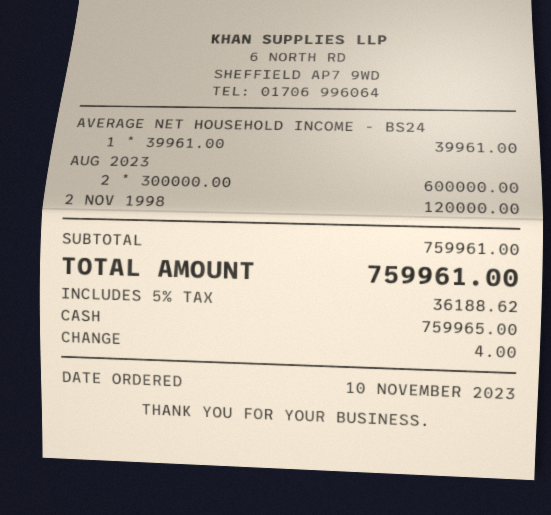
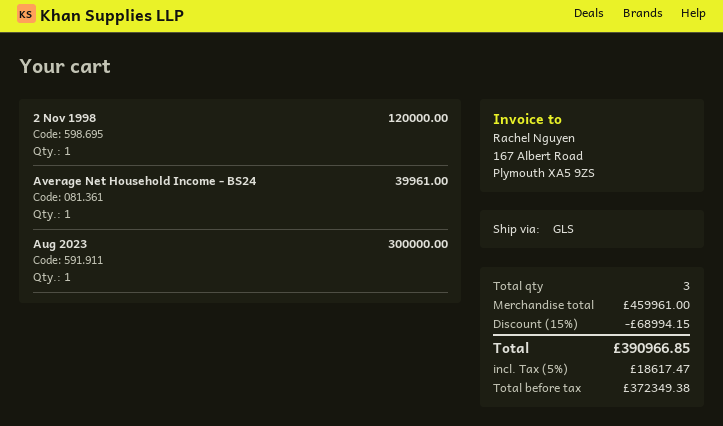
AUG 2023: 2 for 600000.00 -> 1 for 300000.00
subtotal: 759961.00 -> 459961.00
discount: none -> 15% = 68994.15
tax: 5% = 36188.62 -> 5% = 18617.47
total: 759961.00 -> 390966.85

